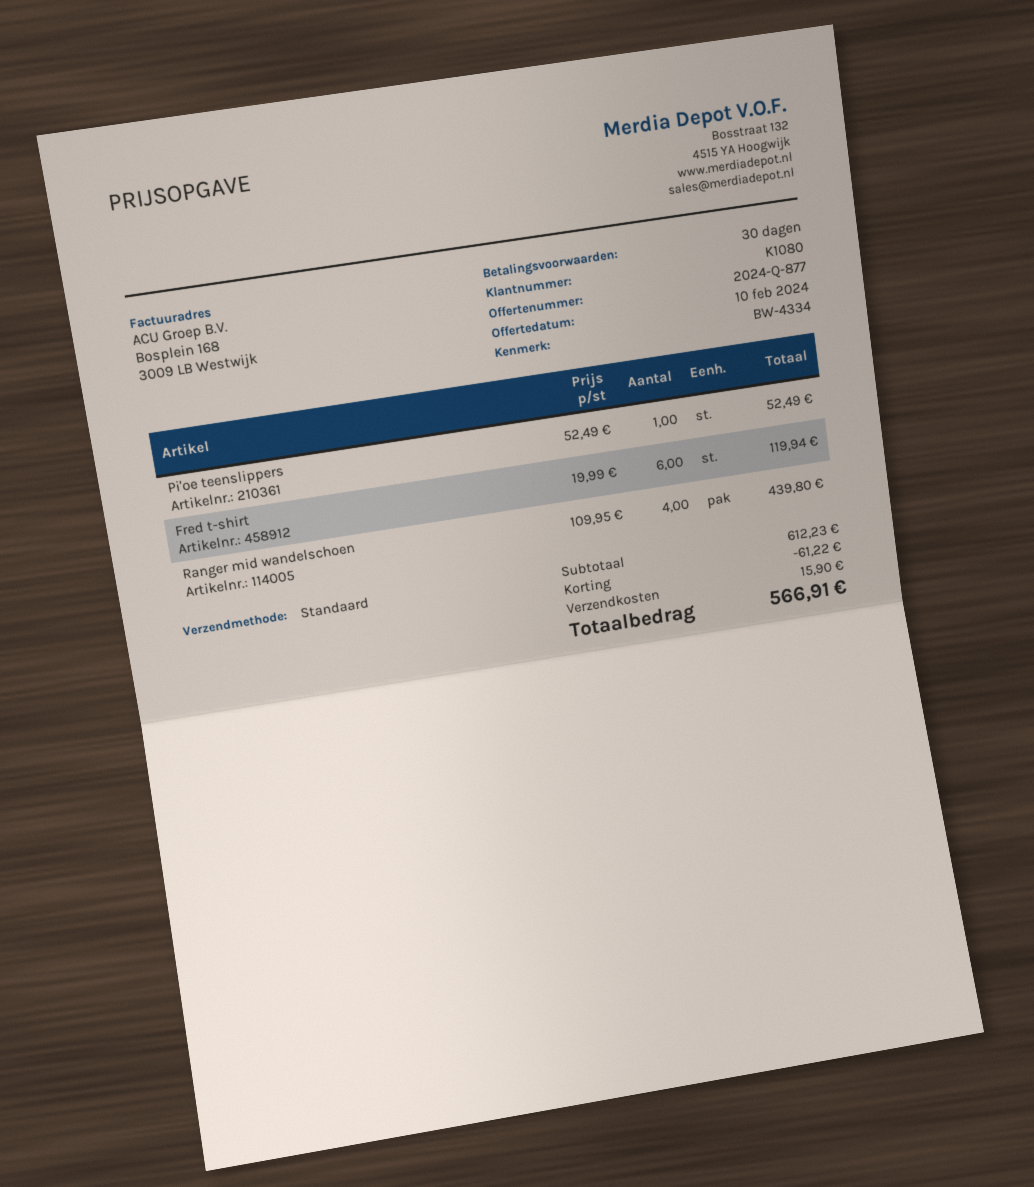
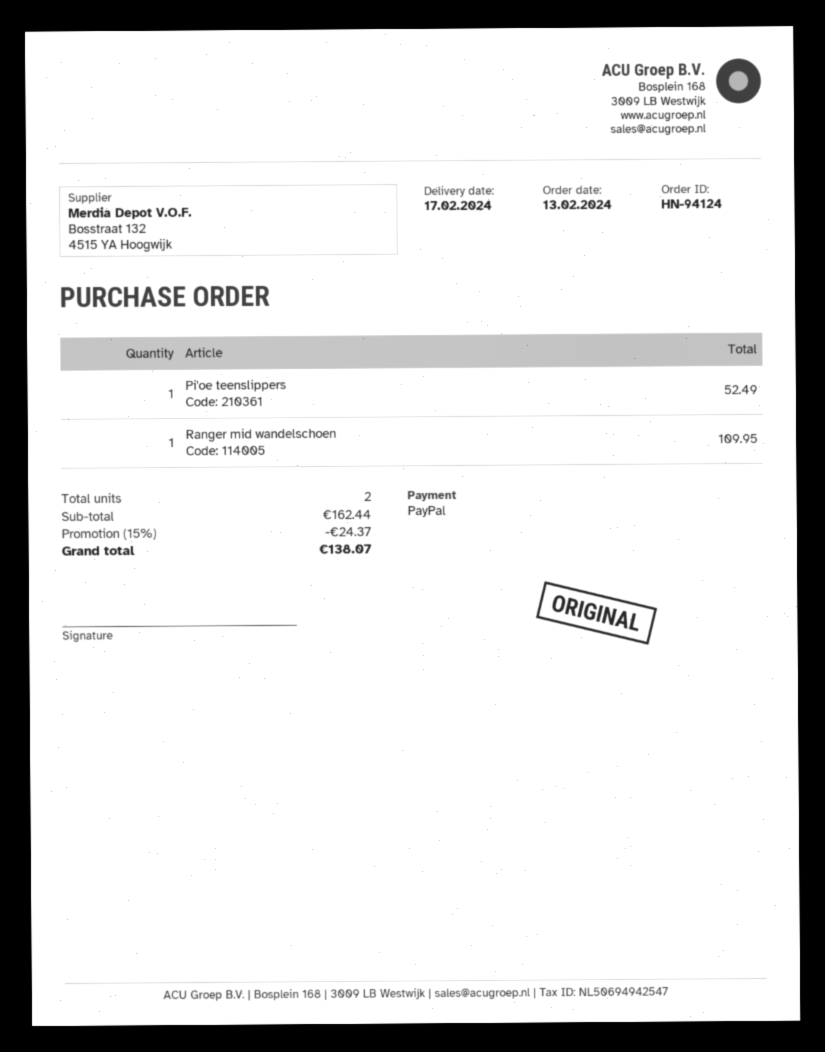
Fred t-shirt: 6 for 119.94 -> none
Ranger mid wandelschoen: 4 for 439.80 -> 1 for 109.95
subtotal: 612.23 -> 162.44
discount: 61.22 -> 24.37
shipping: 15.90 -> none
total: 566.91 -> 138.07

